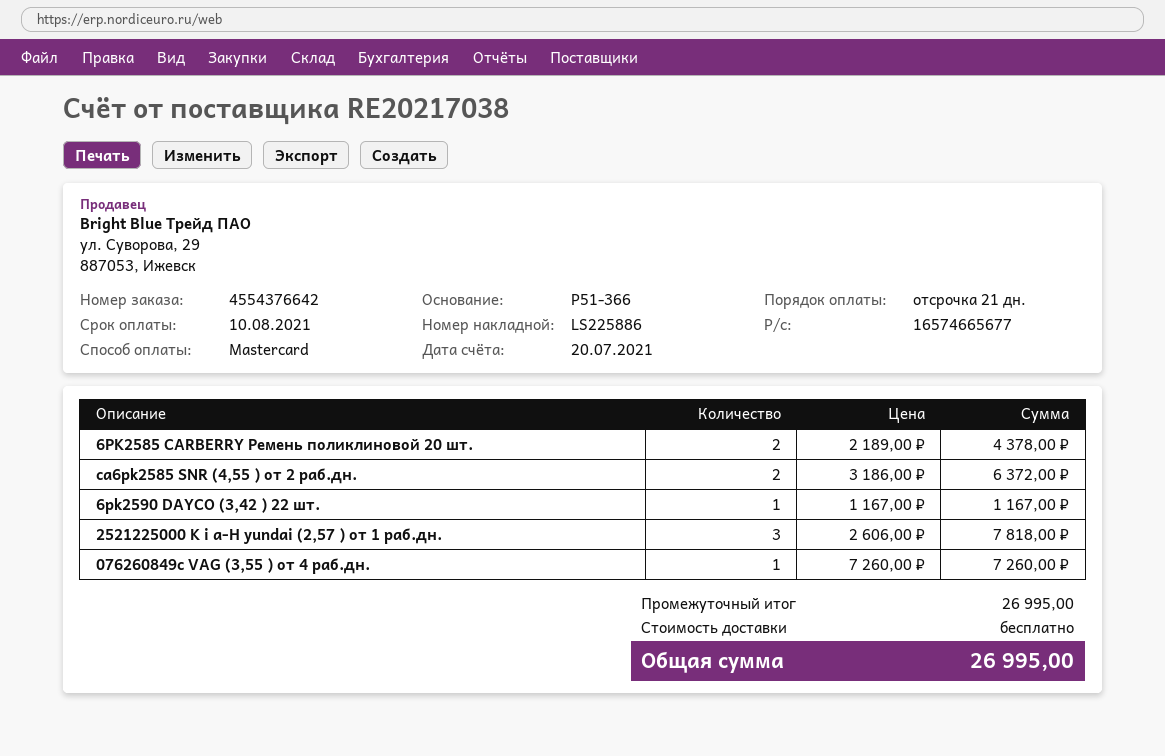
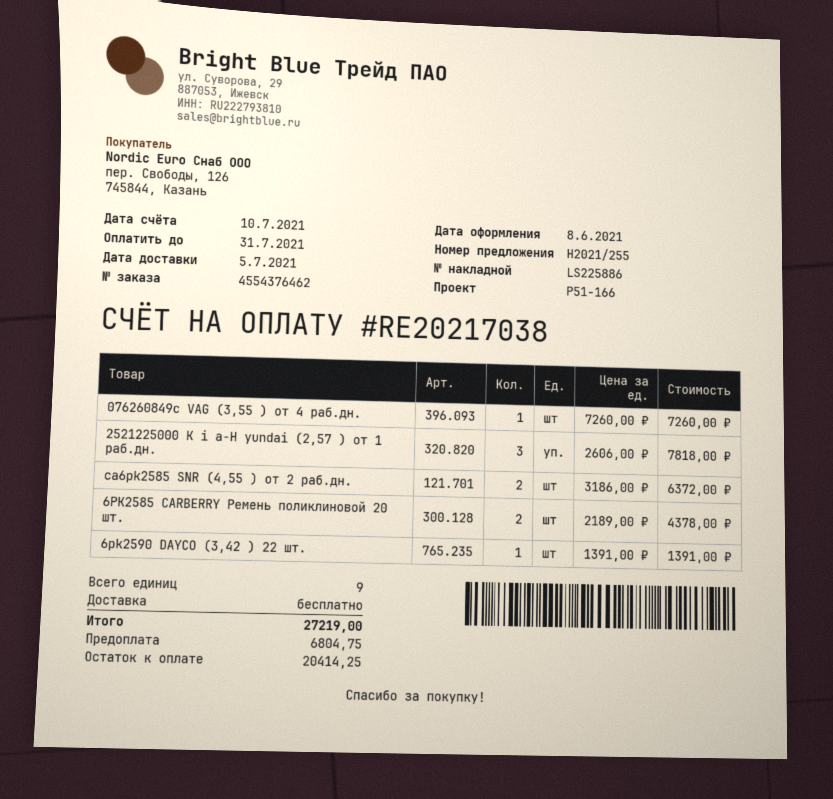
order number: 4554376642 -> 4554376462
invoice date: 2021-07-20 -> 2021-07-10
due date: 2021-08-10 -> 2021-07-31
reference: P51-366 -> P51-166
6pk2590 DAYCO (3,42 ) 22 шт.: 1 x 1167.00 = 1167.00 -> 1 x 1391.00 = 1391.00
total: 26995.00 -> 27219.00

